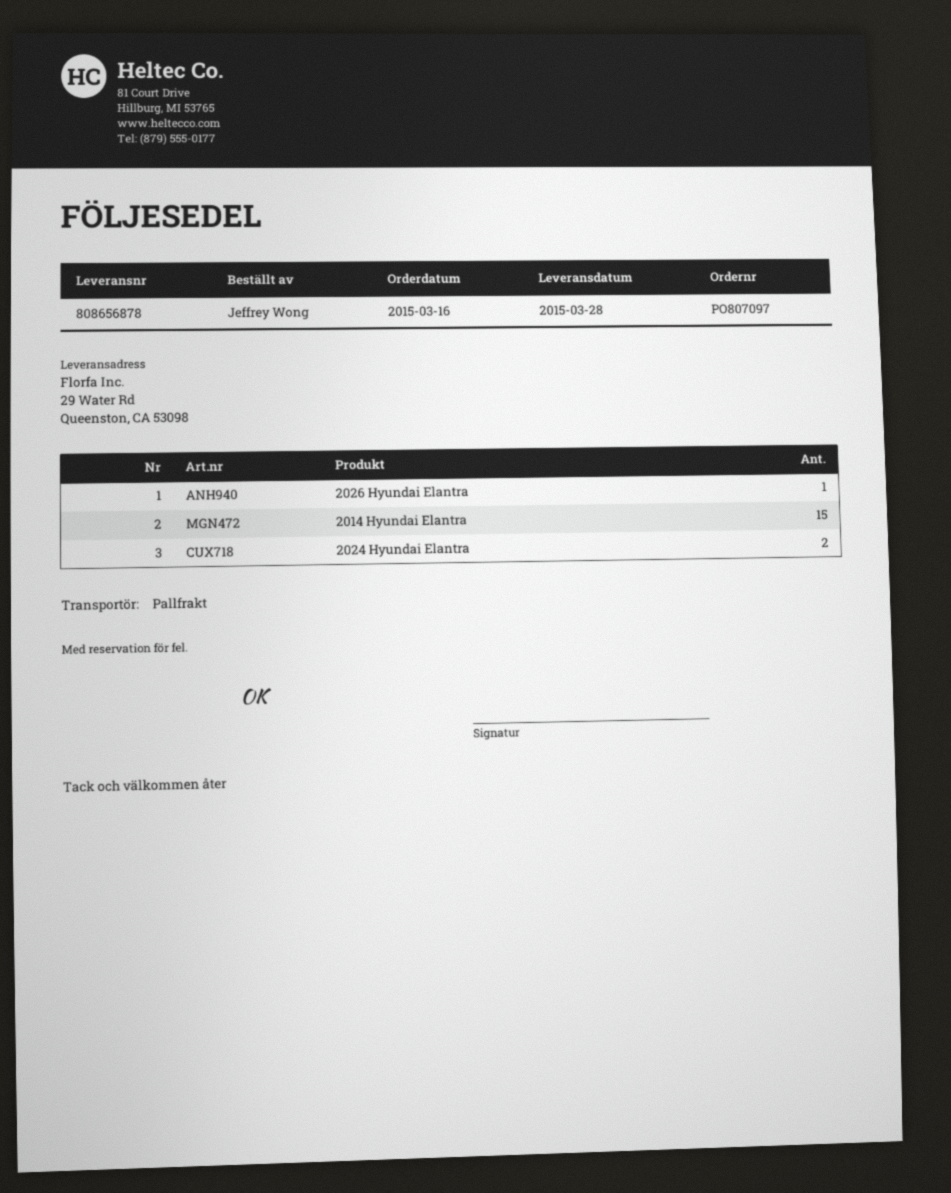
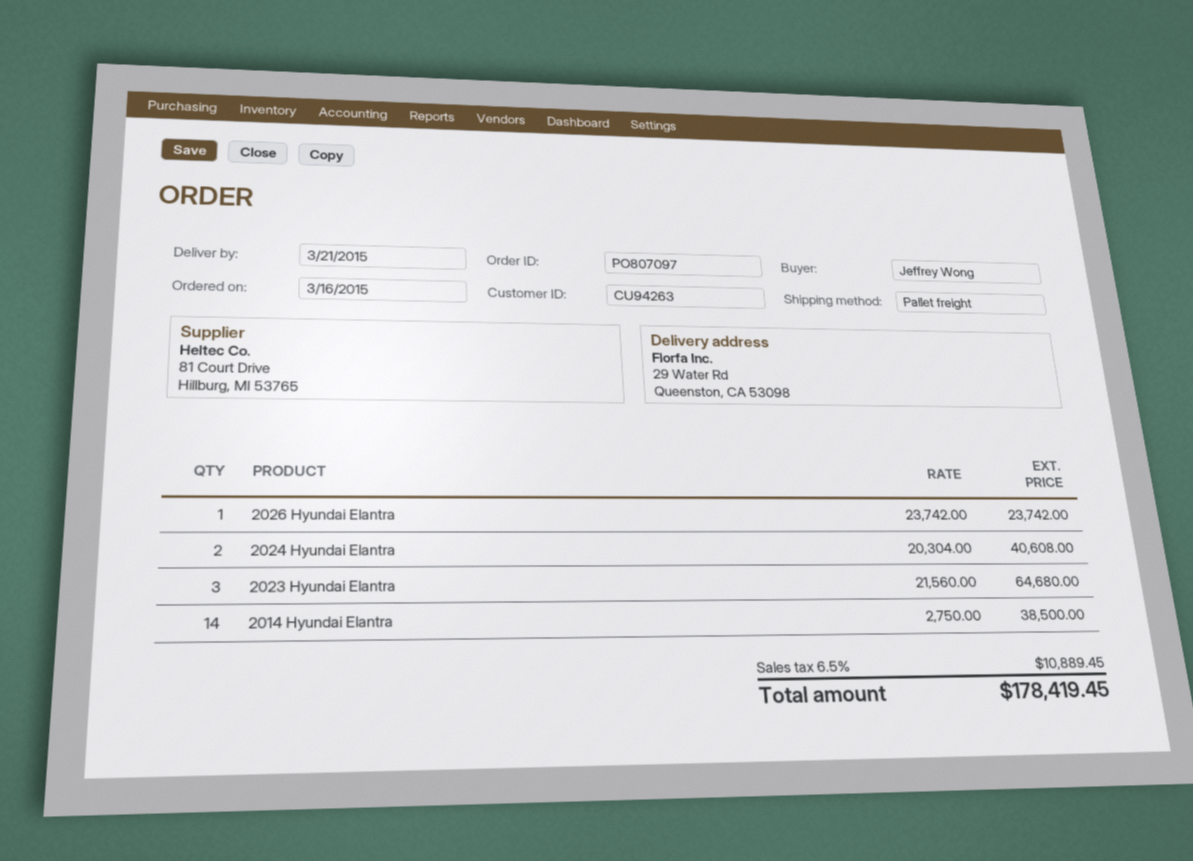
delivery date: 2015-03-28 -> 2015-03-21
2014 Hyundai Elantra: 15 -> 14
2023 Hyundai Elantra: none -> 3

